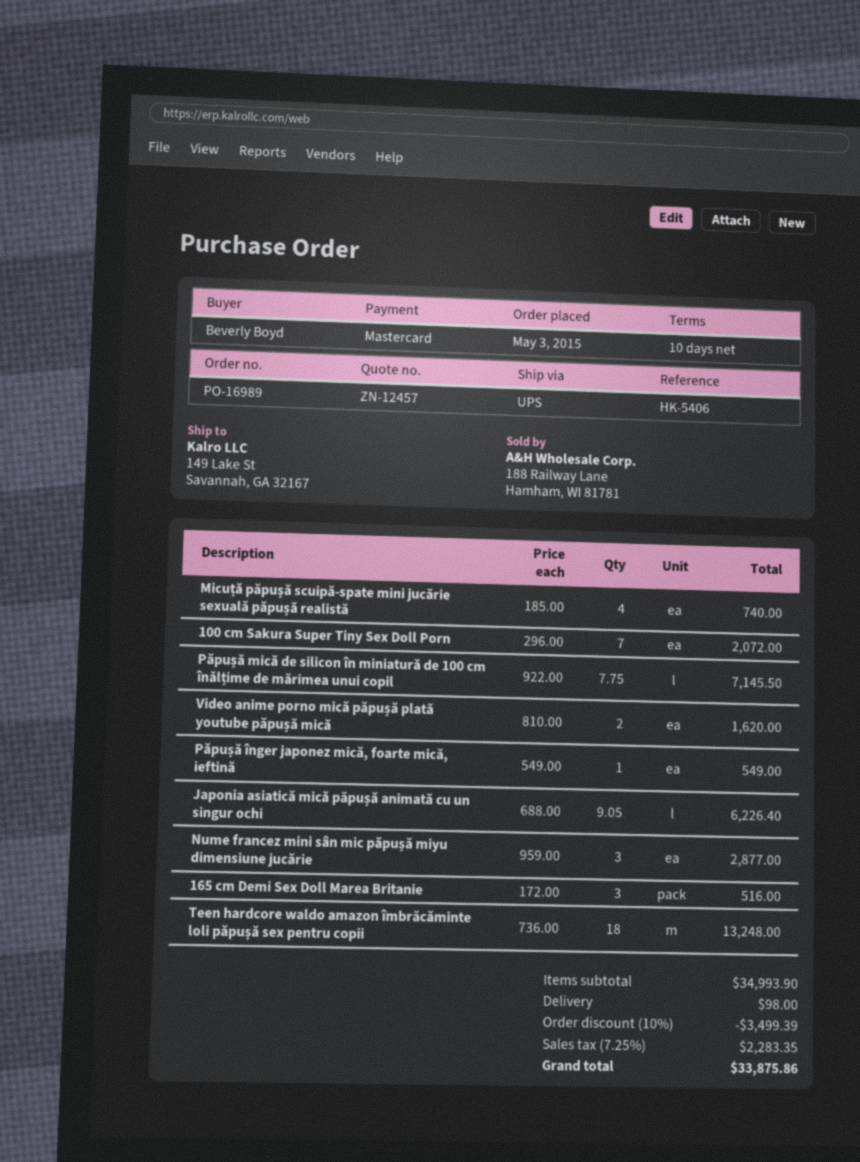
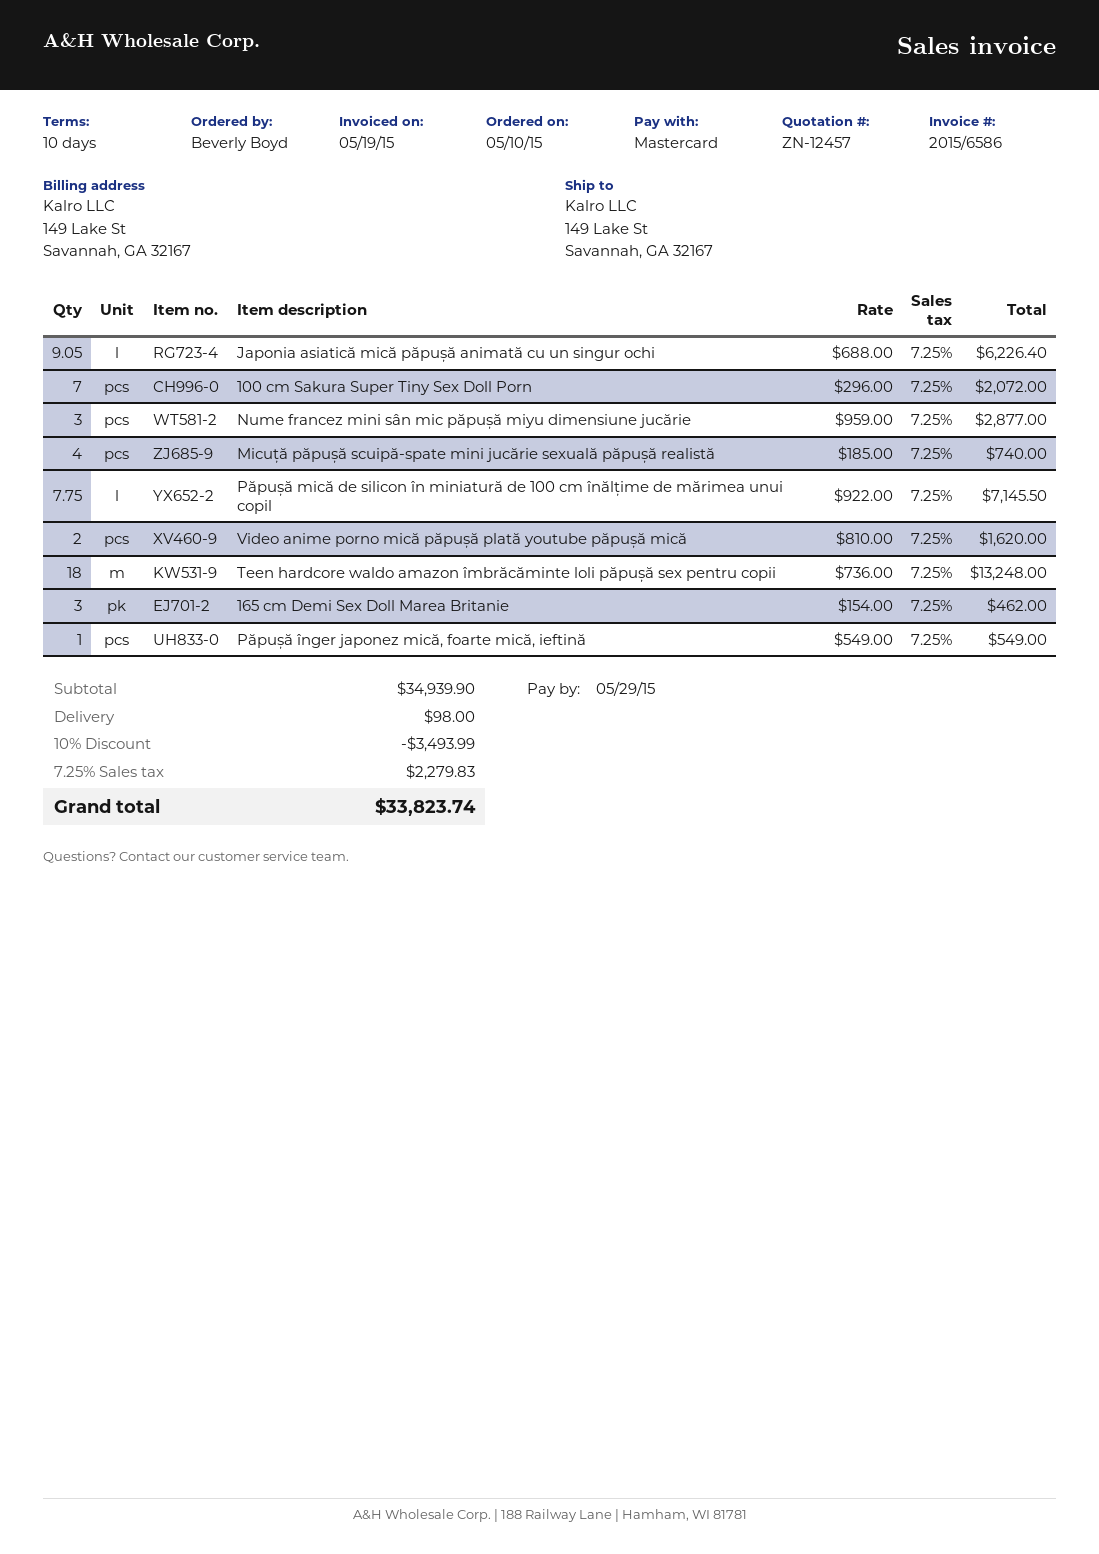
order date: 2015-05-03 -> 2015-05-10
165 cm Demi Sex Doll Marea Britanie: 3 x 172.00 = 516.00 -> 3 x 154.00 = 462.00
subtotal: 34993.90 -> 34939.90
discount: 10% = 3499.39 -> 10% = 3493.99
tax: 7.25% = 2283.35 -> 7.25% = 2279.83
total: 33875.86 -> 33823.74

